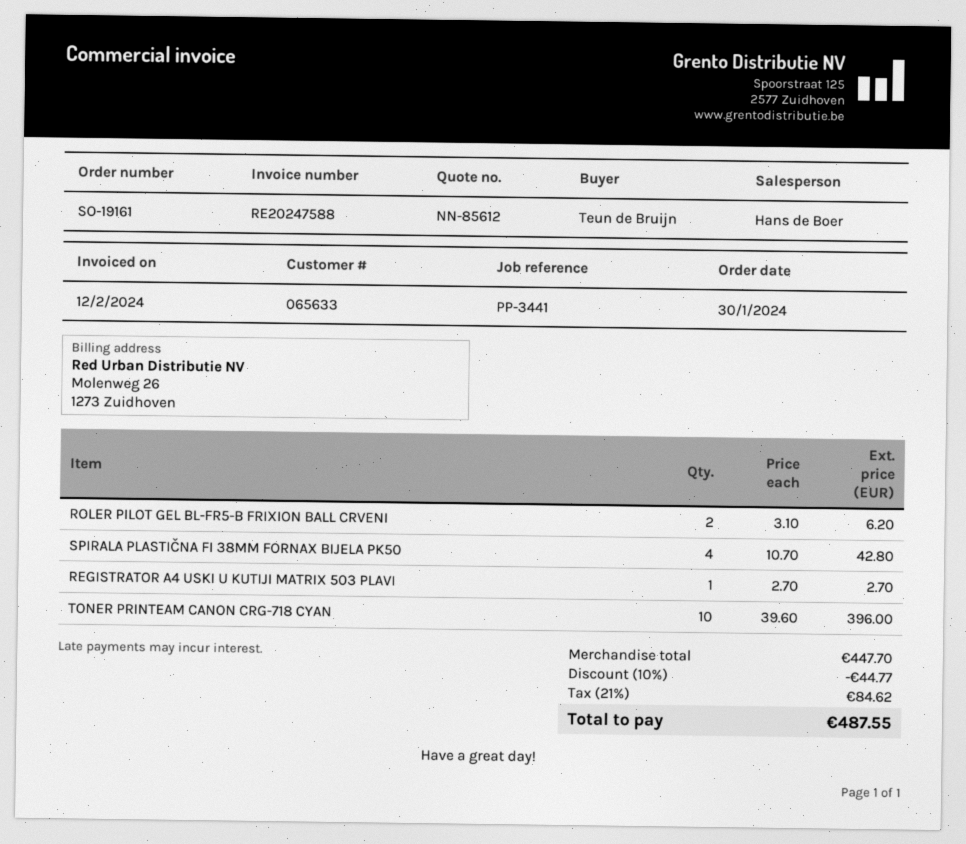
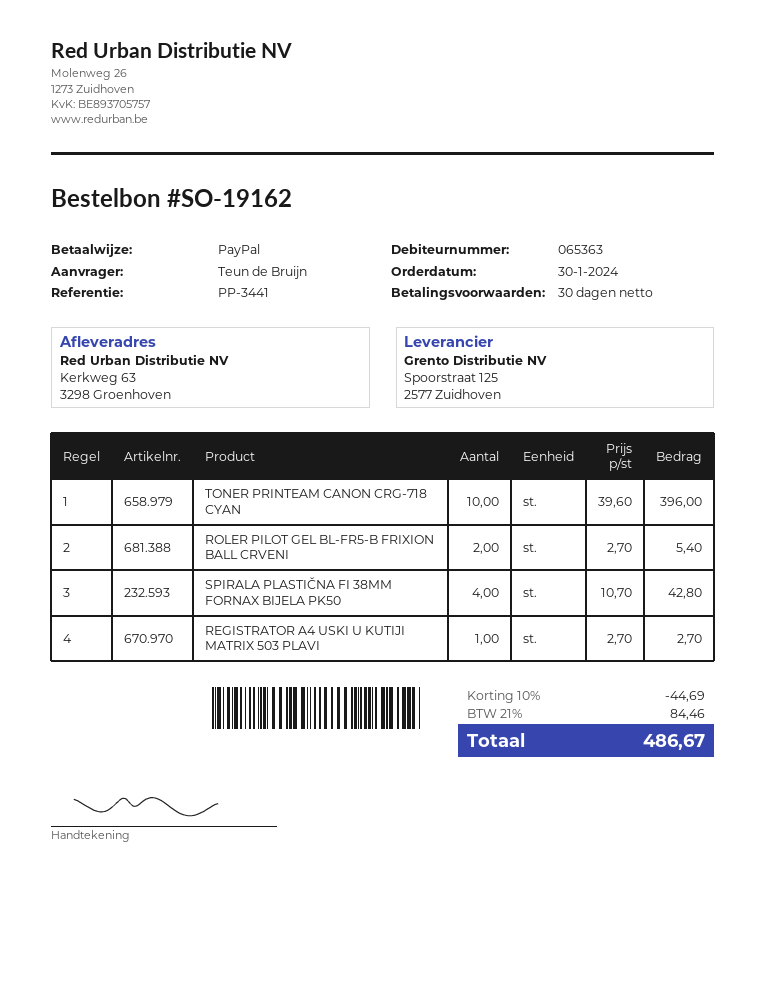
order number: SO-19161 -> SO-19162
customer number: 065633 -> 065363
ROLER PILOT GEL BL-FR5-B FRIXION BALL CRVENI: 2 x 3.10 = 6.20 -> 2 x 2.70 = 5.40
discount: 10% = 44.77 -> 10% = 44.69
tax: 21% = 84.62 -> 21% = 84.46
total: 487.55 -> 486.67

